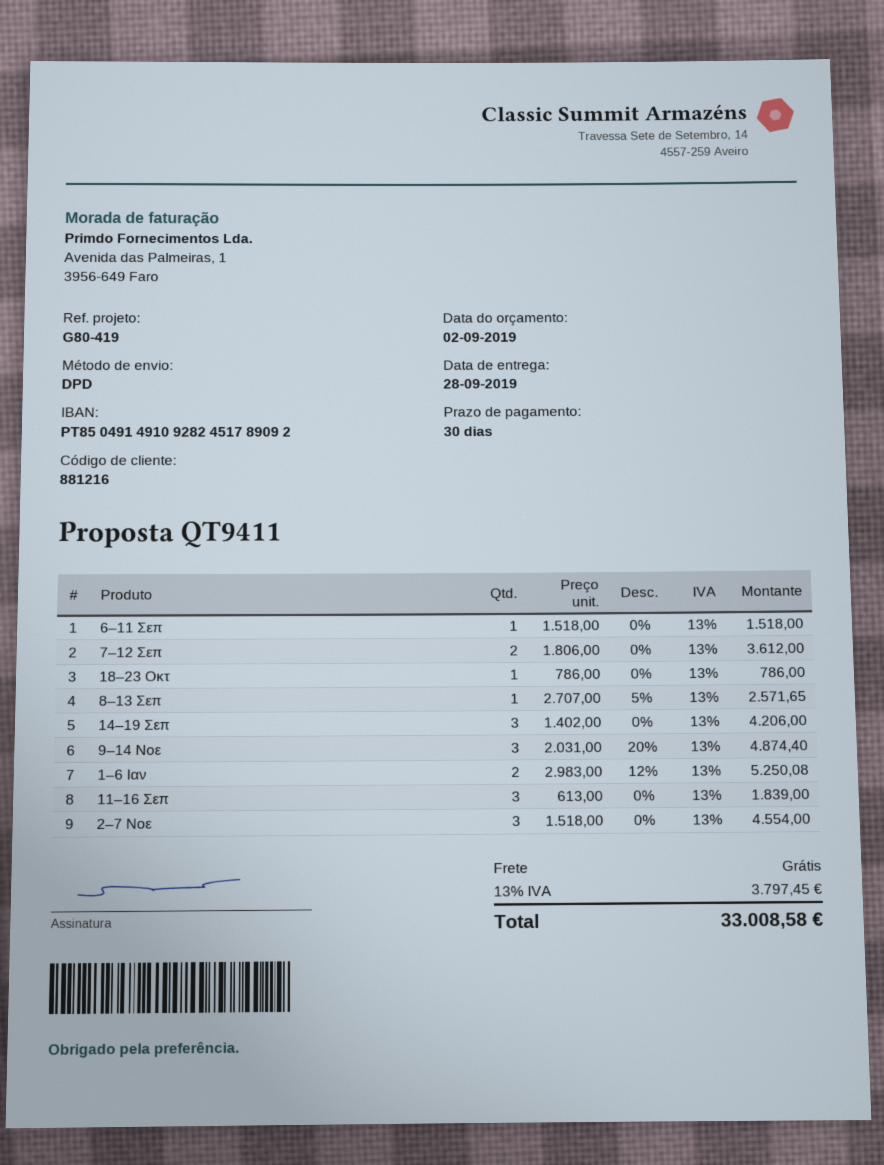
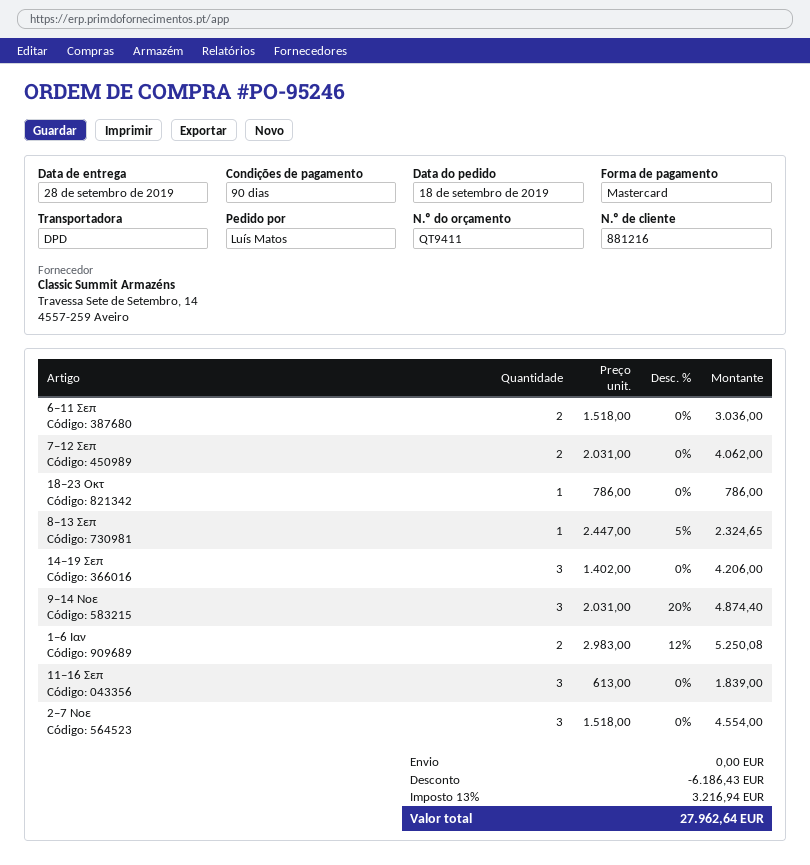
payment terms: 30 days -> 90 days
6–11 Σεπ: 1 x 1518.00 = 1518.00 -> 2 x 1518.00 = 3036.00
7–12 Σεπ: 2 x 1806.00 = 3612.00 -> 2 x 2031.00 = 4062.00
8–13 Σεπ: 1 x 2707.00 - 5% = 2571.65 -> 1 x 2447.00 - 5% = 2324.65
discount: none -> 6186.43
tax: 13% = 3797.45 -> 13% = 3216.94
total: 33008.58 -> 27962.64

